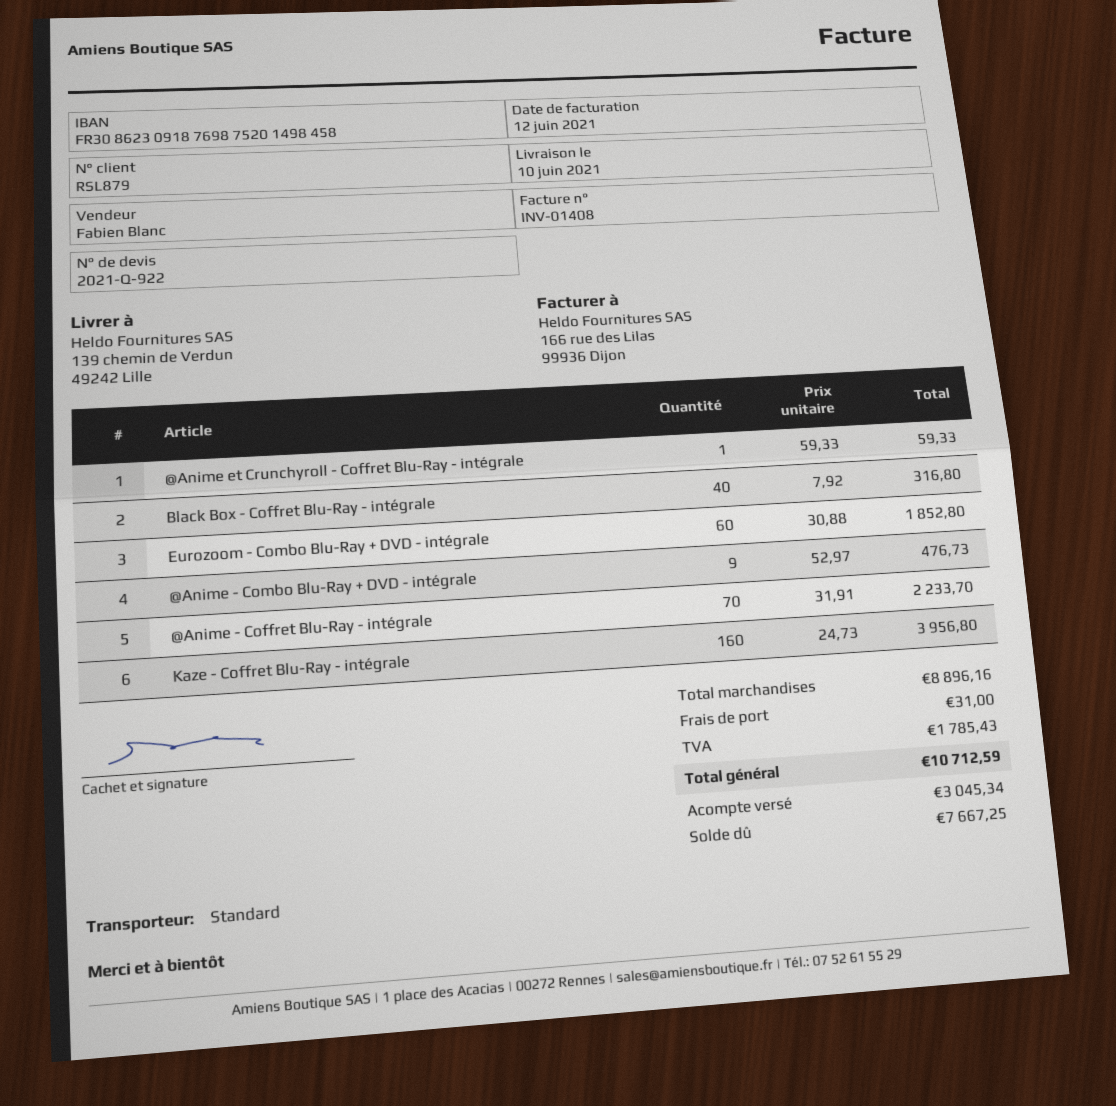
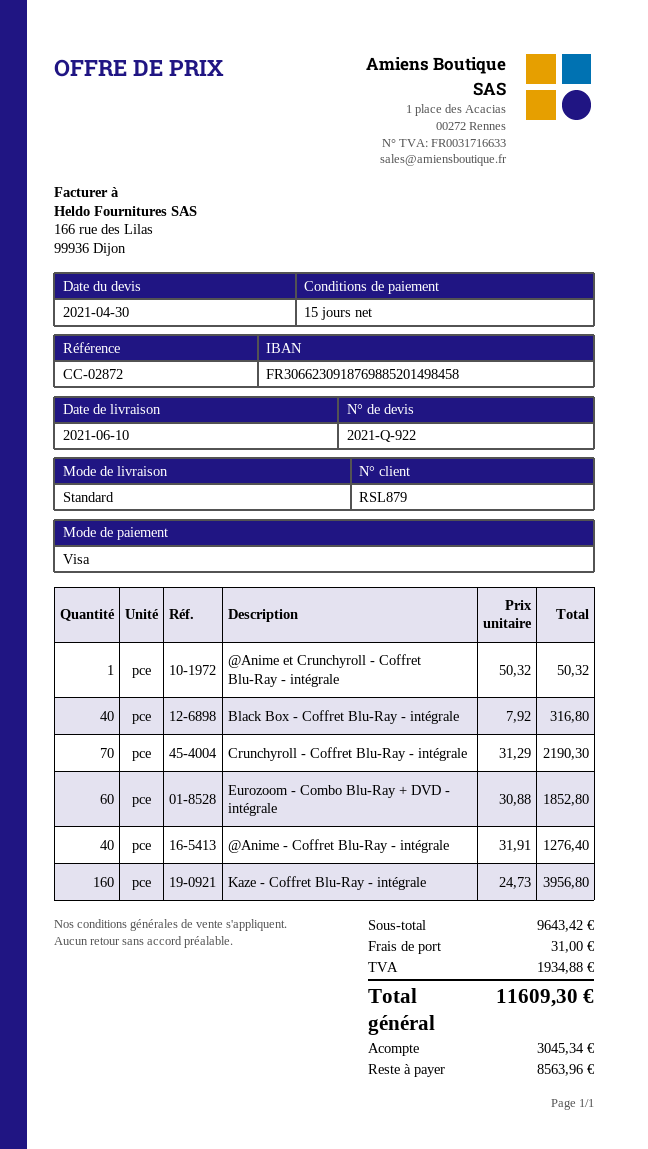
bank account: FR3086230918769875201498458 -> FR3066230918769885201498458
@Anime et Crunchyroll - Coffret Blu-Ray - intégrale: 1 x 59.33 = 59.33 -> 1 x 50.32 = 50.32
@Anime - Combo Blu-Ray + DVD - intégrale: 9 x 52.97 = 476.73 -> none
@Anime - Coffret Blu-Ray - intégrale: 70 x 31.91 = 2233.70 -> 40 x 31.91 = 1276.40
Crunchyroll - Coffret Blu-Ray - intégrale: none -> 70 x 31.29 = 2190.30
subtotal: 8896.16 -> 9643.42
tax: 1785.43 -> 1934.88
total: 10712.59 -> 11609.30
balance: 7667.25 -> 8563.96

